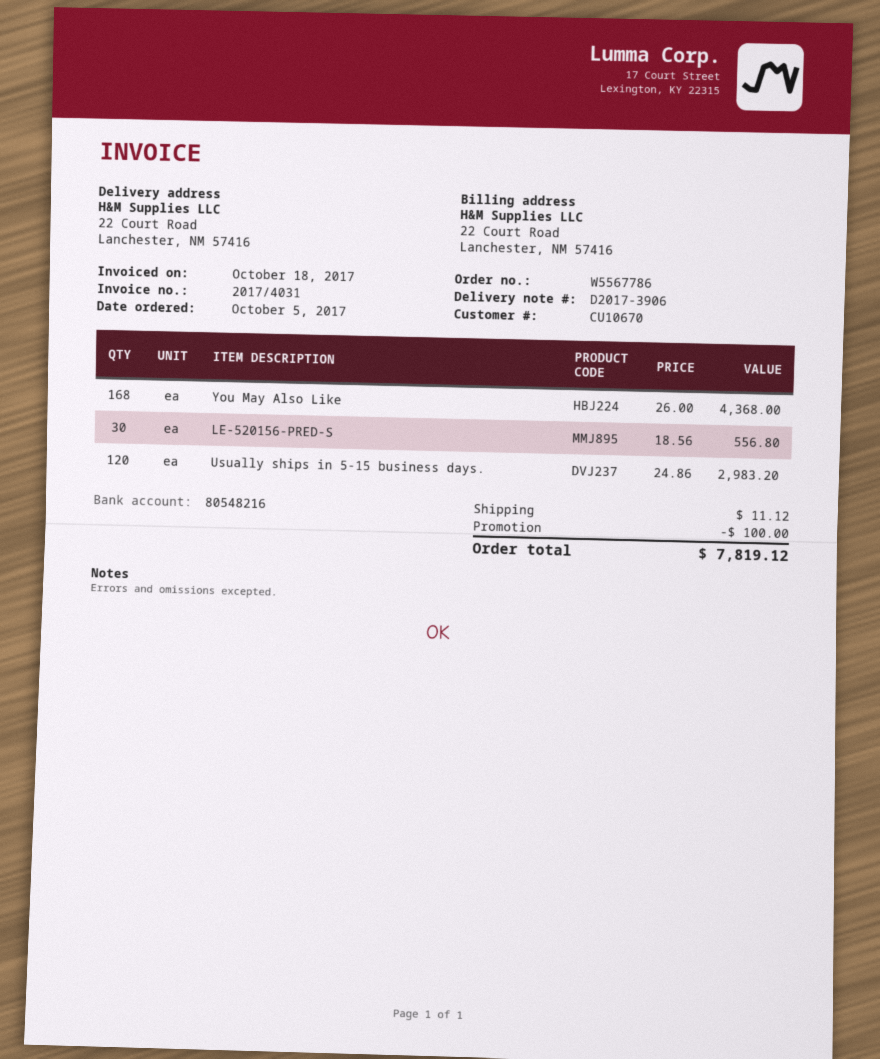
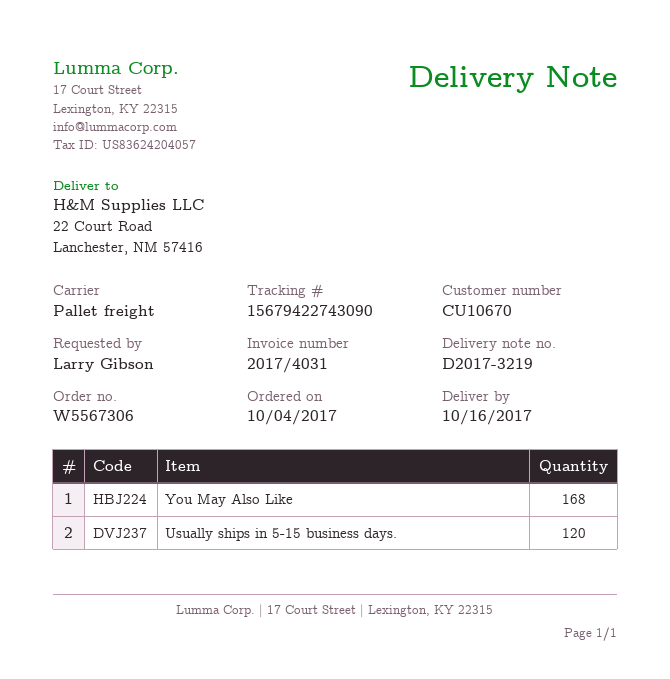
order number: W5567786 -> W5567306
order date: 2017-10-05 -> 2017-10-04
delivery note number: D2017-3906 -> D2017-3219
LE-520156-PRED-S: 30 -> none

